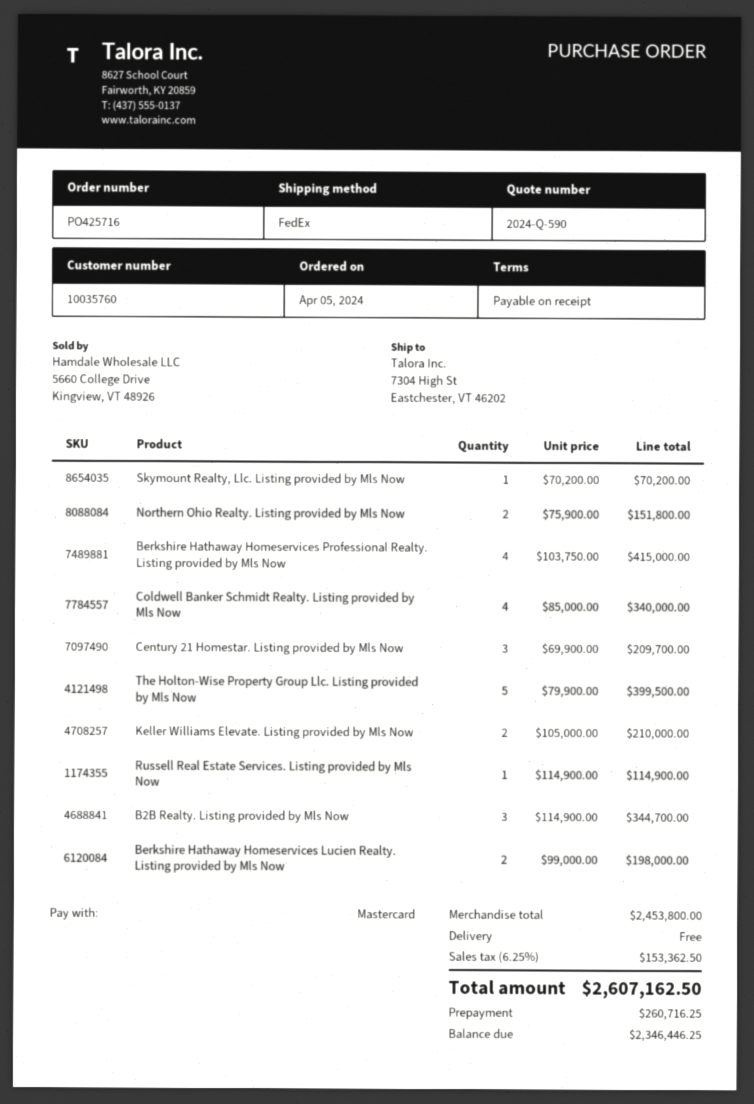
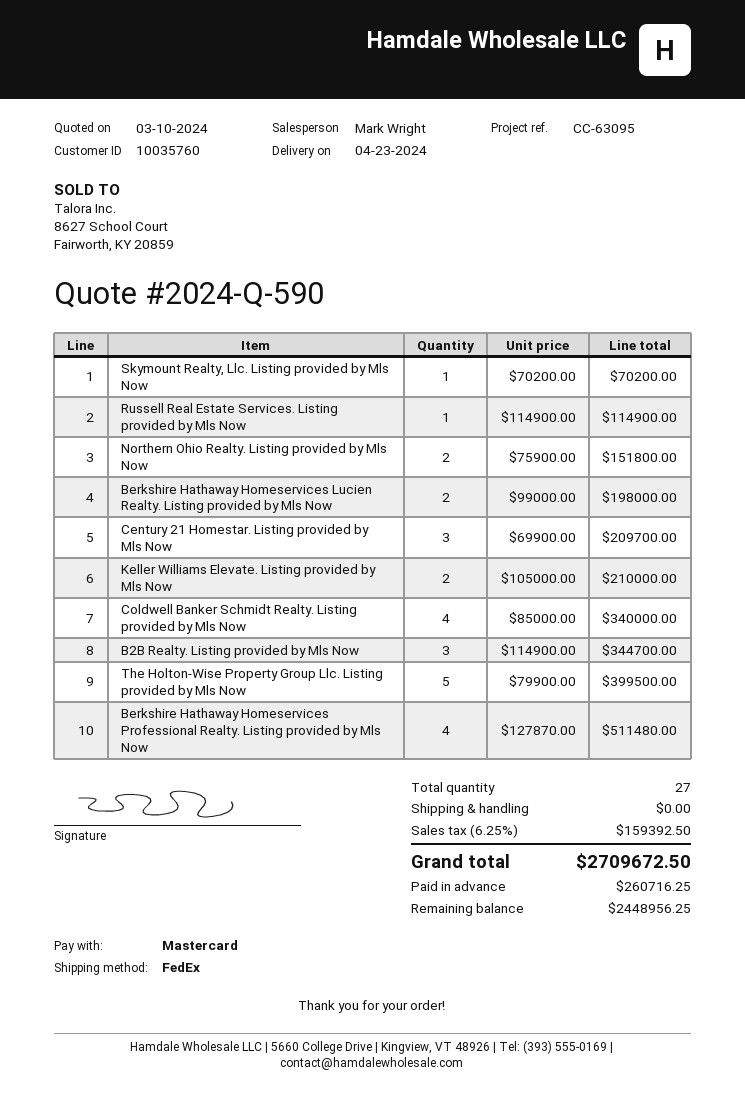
Berkshire Hathaway Homeservices Professional Realty. Listing provided by Mls Now: 4 x 103750.00 = 415000.00 -> 4 x 127870.00 = 511480.00
tax: 6.25% = 153362.50 -> 6.25% = 159392.50
total: 2607162.50 -> 2709672.50
balance: 2346446.25 -> 2448956.25

